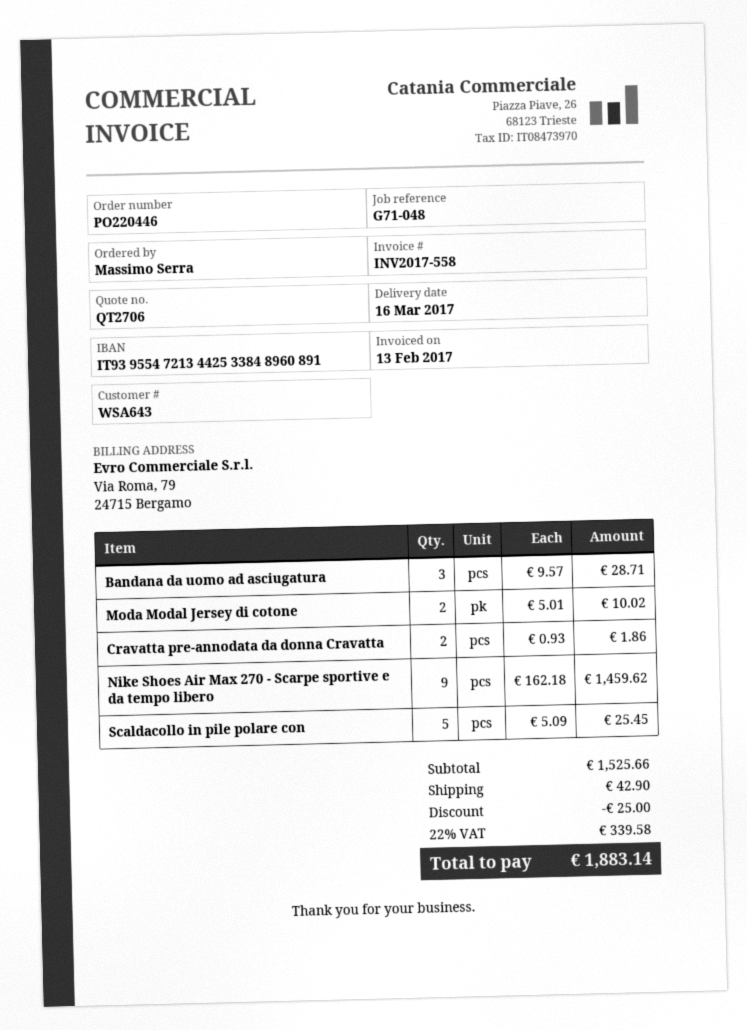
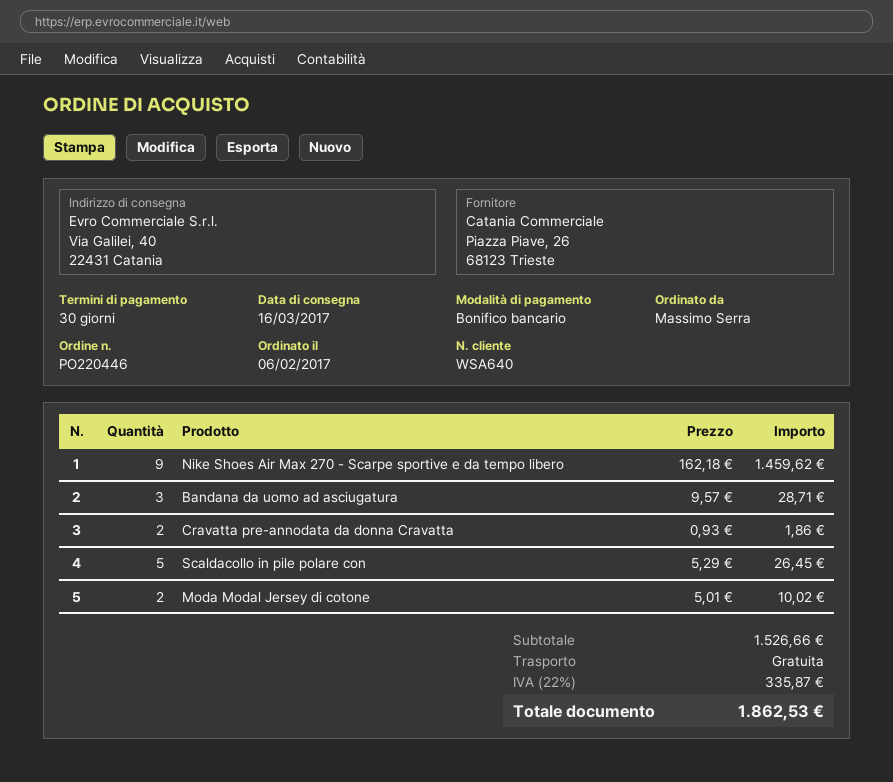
customer number: WSA643 -> WSA640
Scaldacollo in pile polare con: 5 x 5.09 = 25.45 -> 5 x 5.29 = 26.45
subtotal: 1525.66 -> 1526.66
discount: 25.00 -> none
shipping: 42.90 -> 0.00
tax: 22% = 339.58 -> 22% = 335.87
total: 1883.14 -> 1862.53

